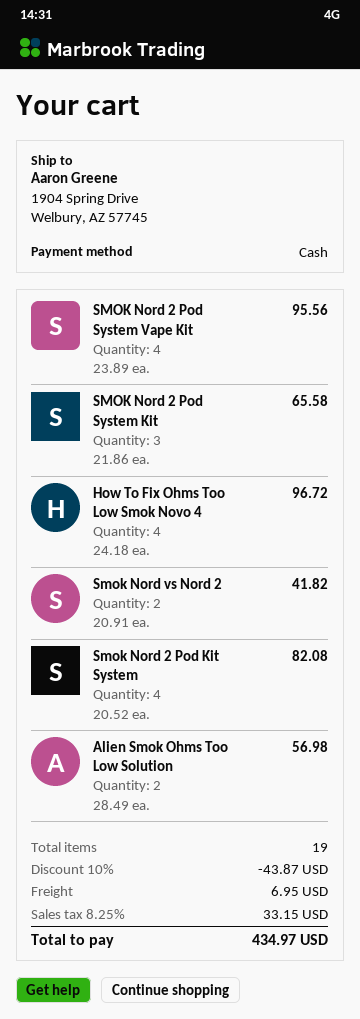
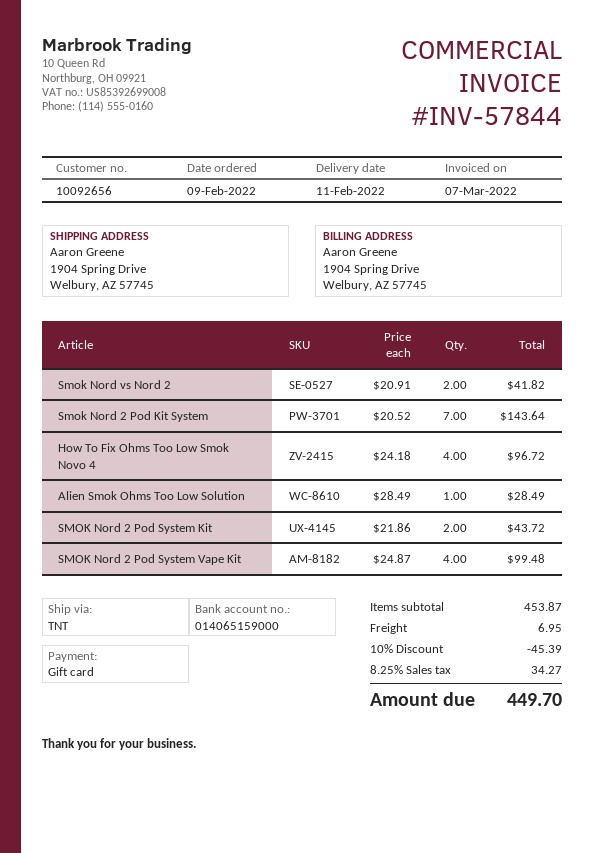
payment method: cash -> gift card
SMOK Nord 2 Pod System Vape Kit: 4 x 23.89 = 95.56 -> 4 x 24.87 = 99.48
SMOK Nord 2 Pod System Kit: 3 x 21.86 = 65.58 -> 2 x 21.86 = 43.72
Smok Nord 2 Pod Kit System: 4 x 20.52 = 82.08 -> 7 x 20.52 = 143.64
Alien Smok Ohms Too Low Solution: 2 x 28.49 = 56.98 -> 1 x 28.49 = 28.49
discount: 10% = 43.87 -> 10% = 45.39
tax: 8.25% = 33.15 -> 8.25% = 34.27
total: 434.97 -> 449.70

